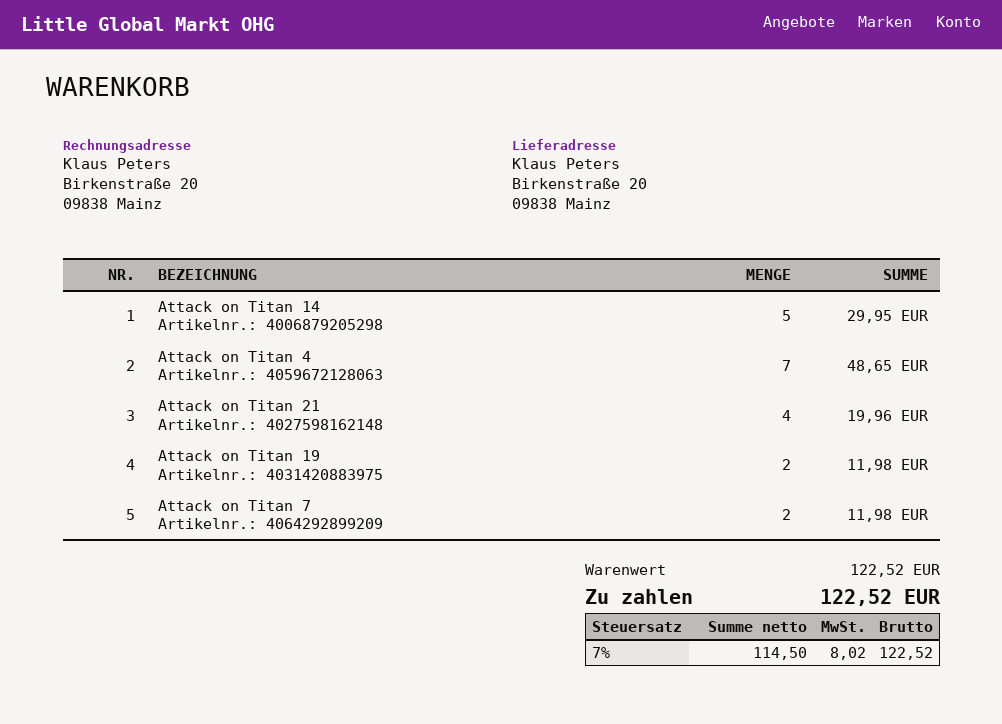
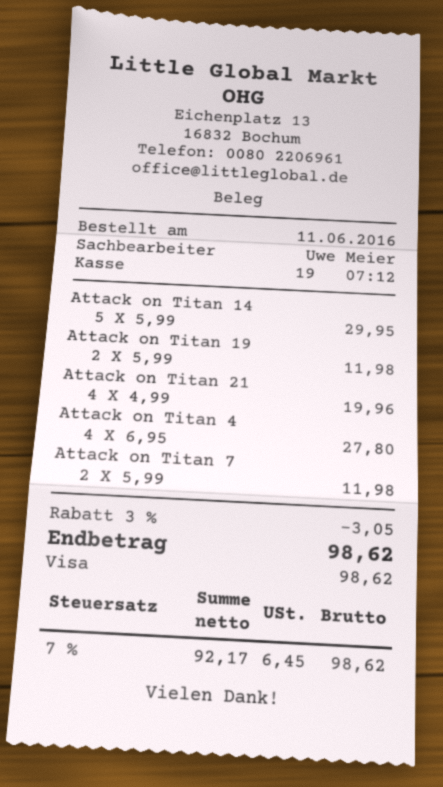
Attack on Titan 4: 7 for 48.65 -> 4 for 27.80
discount: none -> 3% = 3.05
net: 114.50 -> 92.17
tax: 7% = 8.02 -> 7% = 6.45
total: 122.52 -> 98.62

